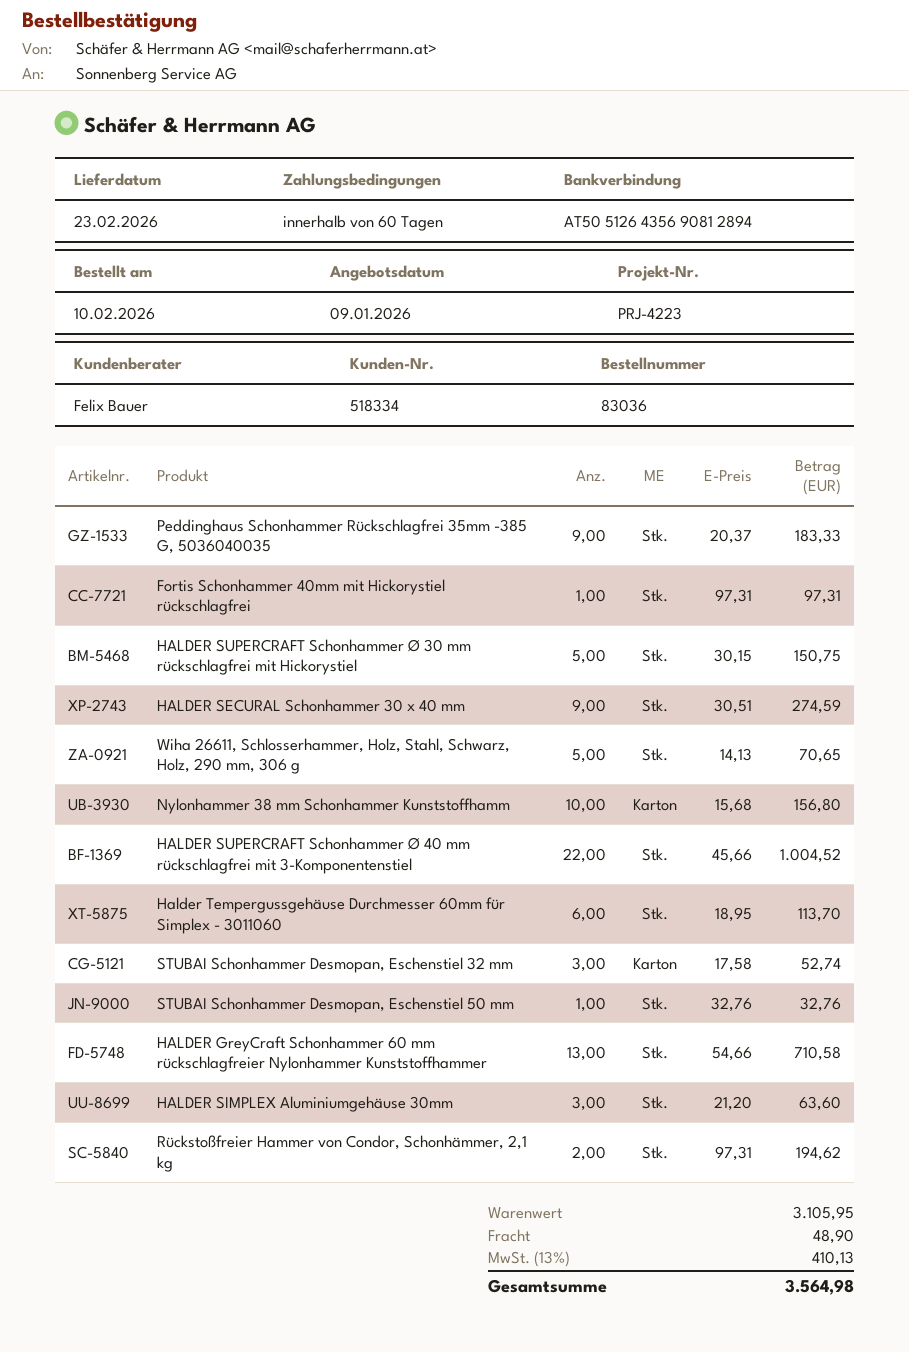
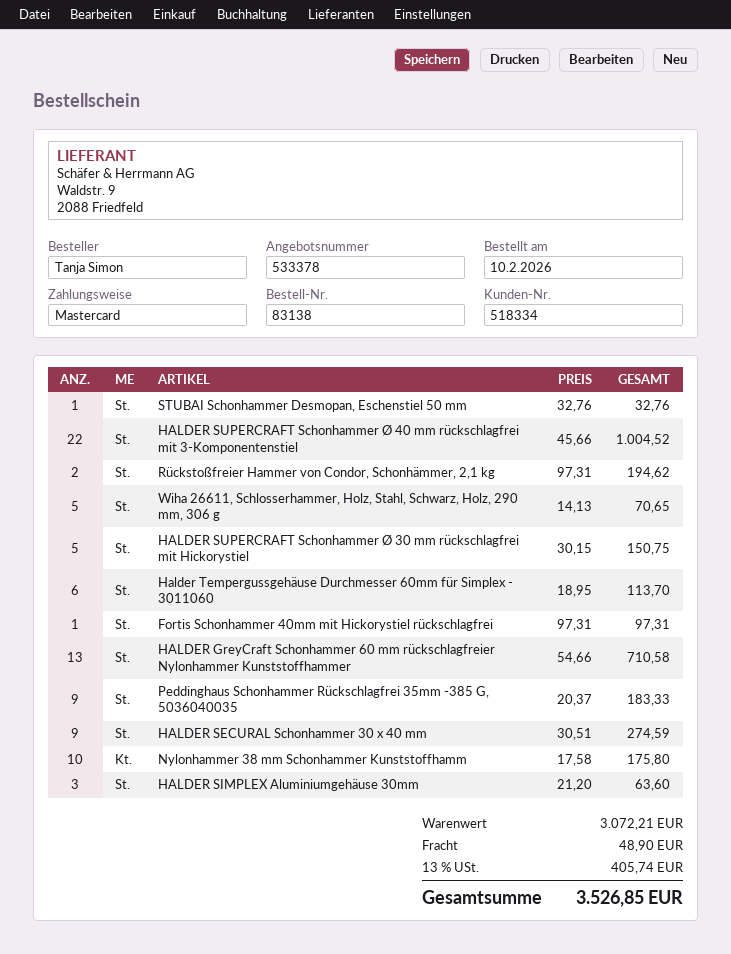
order number: 83036 -> 83138
Nylonhammer 38 mm Schonhammer Kunststoffhamm: 10 x 15.68 = 156.80 -> 10 x 17.58 = 175.80
STUBAI Schonhammer Desmopan, Eschenstiel 32 mm: 3 x 17.58 = 52.74 -> none
subtotal: 3105.95 -> 3072.21
tax: 13% = 410.13 -> 13% = 405.74
total: 3564.98 -> 3526.85

